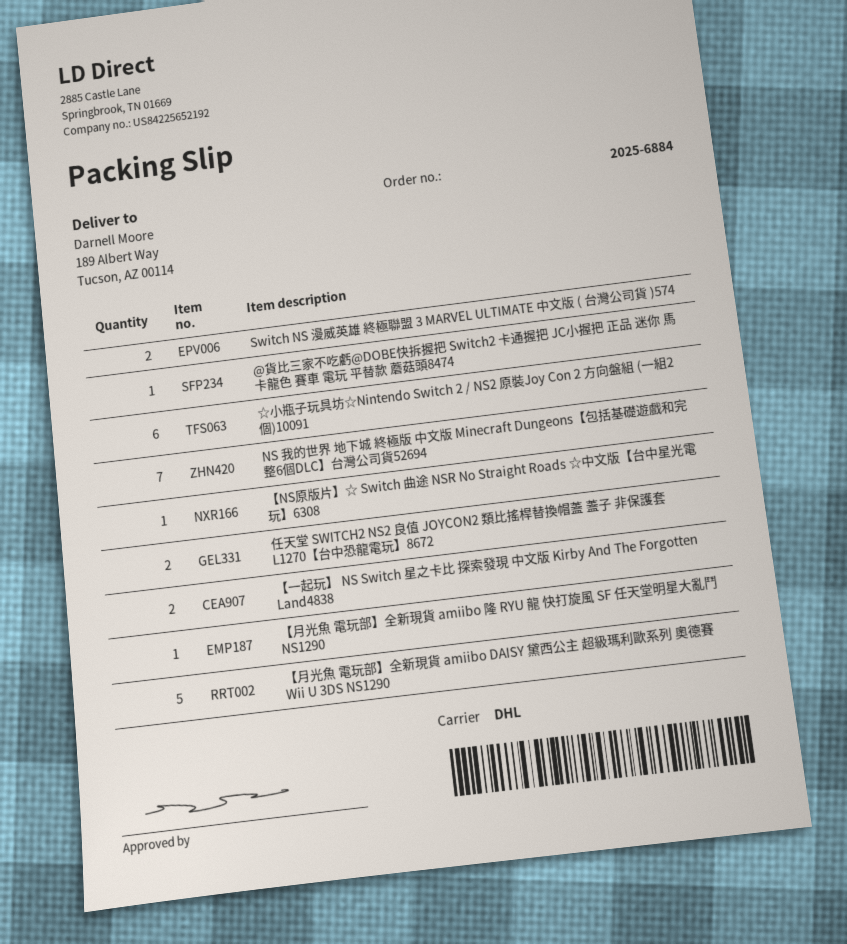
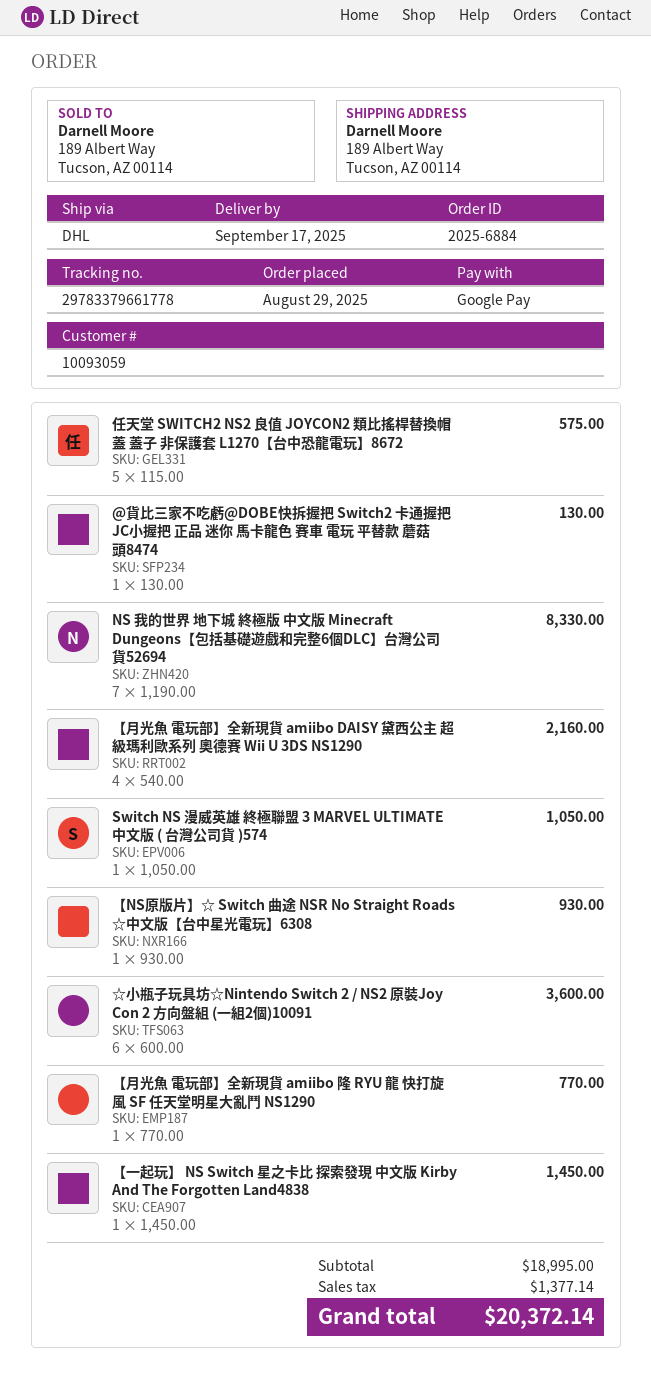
Switch NS 漫威英雄 終極聯盟 3 MARVEL ULTIMATE 中文版 ( 台灣公司貨 )574: 2 -> 1
任天堂 SWITCH2 NS2 良值 JOYCON2 類比搖桿替換帽蓋 蓋子 非保護套 L1270【台中恐龍電玩】8672: 2 -> 5
【一起玩】 NS Switch 星之卡比 探索發現 中文版 Kirby And The Forgotten Land4838: 2 -> 1
【月光魚 電玩部】全新現貨 amiibo DAISY 黛西公主 超級瑪利歐系列 奧德賽 Wii U 3DS NS1290: 5 -> 4

